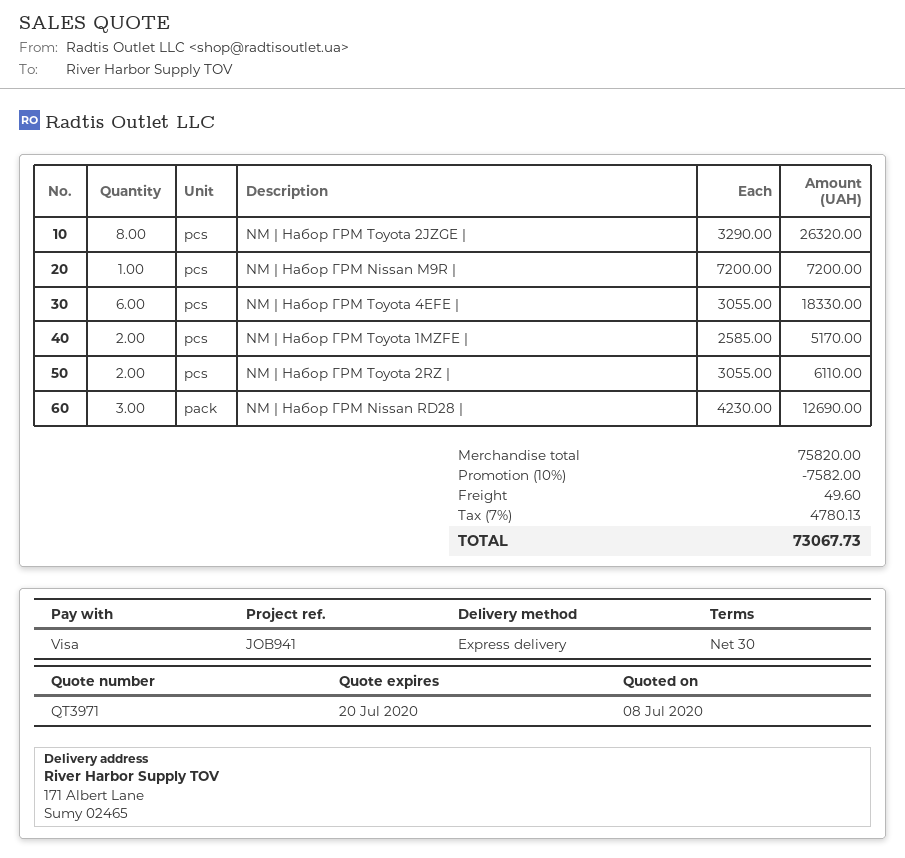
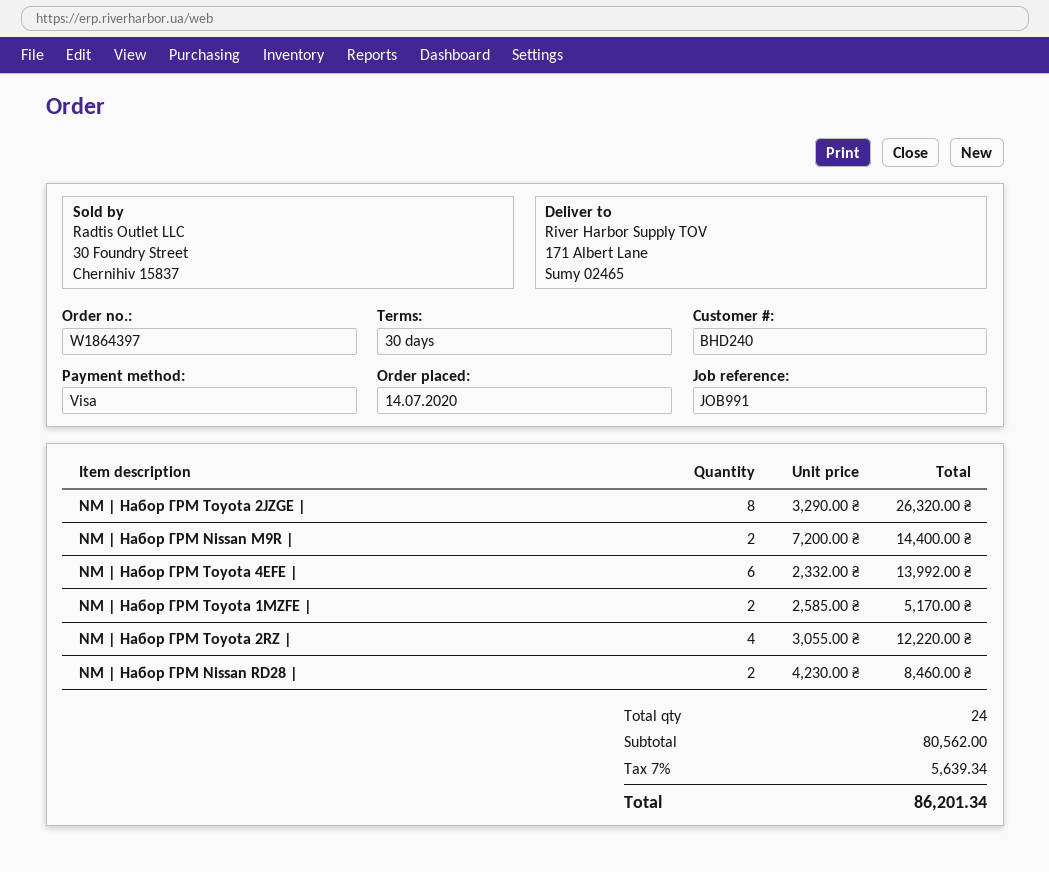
reference: JOB941 -> JOB991
NM | Набор ГРМ Nissan M9R |: 1 x 7200.00 = 7200.00 -> 2 x 7200.00 = 14400.00
NM | Набор ГРМ Toyota 4EFE |: 6 x 3055.00 = 18330.00 -> 6 x 2332.00 = 13992.00
NM | Набор ГРМ Toyota 2RZ |: 2 x 3055.00 = 6110.00 -> 4 x 3055.00 = 12220.00
NM | Набор ГРМ Nissan RD28 |: 3 x 4230.00 = 12690.00 -> 2 x 4230.00 = 8460.00
subtotal: 75820.00 -> 80562.00
discount: 10% = 7582.00 -> none
shipping: 49.60 -> none
tax: 7% = 4780.13 -> 7% = 5639.34
total: 73067.73 -> 86201.34

